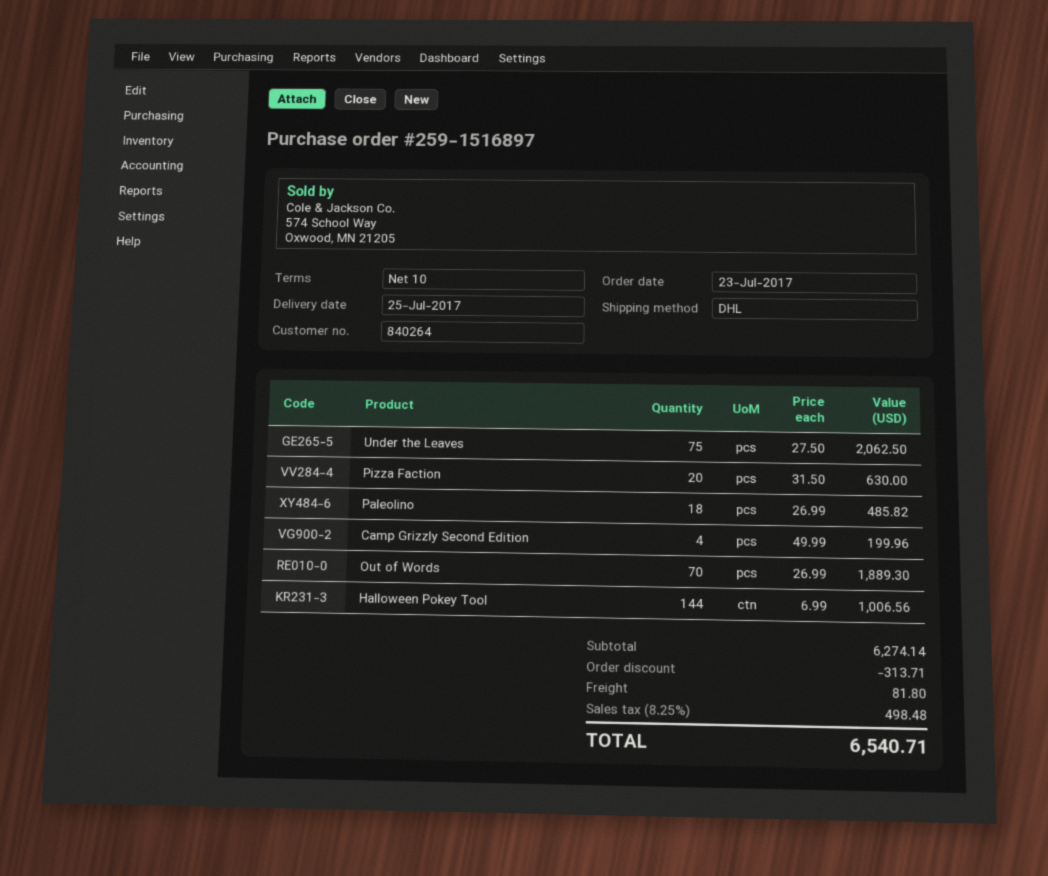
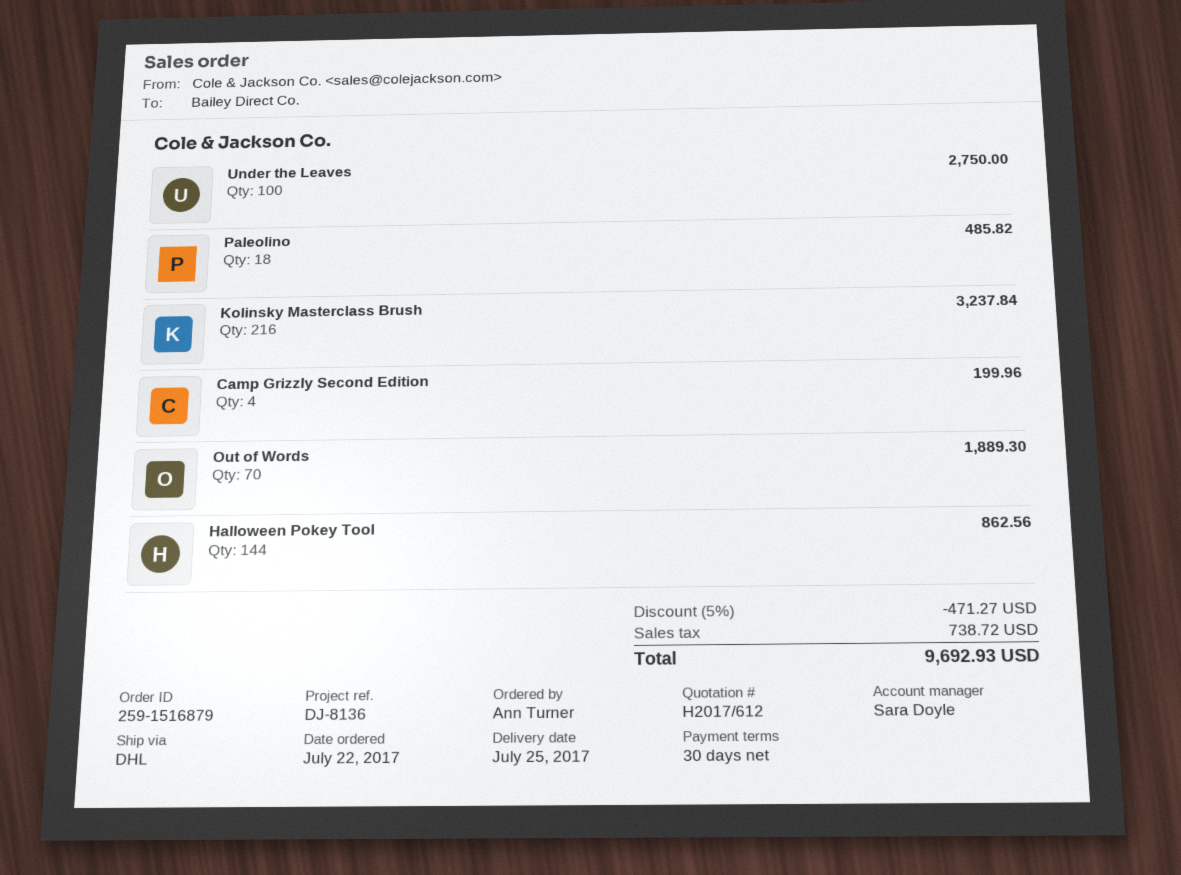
order number: 259-1516897 -> 259-1516879
order date: 2017-07-23 -> 2017-07-22
payment terms: 10 days -> 30 days
Under the Leaves: 75 for 2062.50 -> 100 for 2750.00
Pizza Faction: 20 for 630.00 -> none
Halloween Pokey Tool: 144 for 1006.56 -> 144 for 862.56
Kolinsky Masterclass Brush: none -> 216 for 3237.84
discount: 313.71 -> 471.27
shipping: 81.80 -> none
tax: 498.48 -> 738.72
total: 6540.71 -> 9692.93

